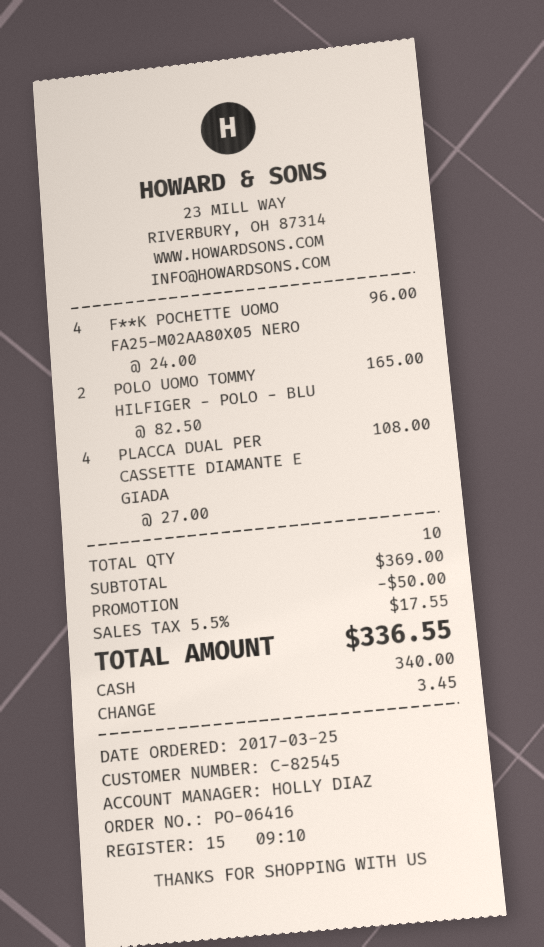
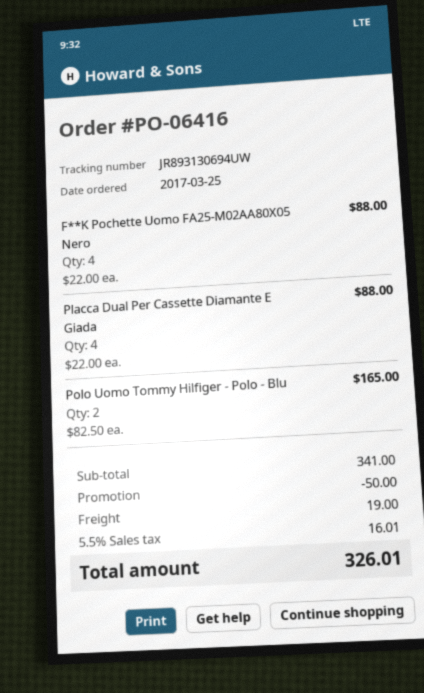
F**K POCHETTE UOMO FA25-M02AA80X05 NERO: 4 x 24.00 = 96.00 -> 4 x 22.00 = 88.00
PLACCA DUAL PER CASSETTE DIAMANTE E GIADA: 4 x 27.00 = 108.00 -> 4 x 22.00 = 88.00
subtotal: 369.00 -> 341.00
shipping: none -> 19.00
tax: 5.5% = 17.55 -> 5.5% = 16.01
total: 336.55 -> 326.01

